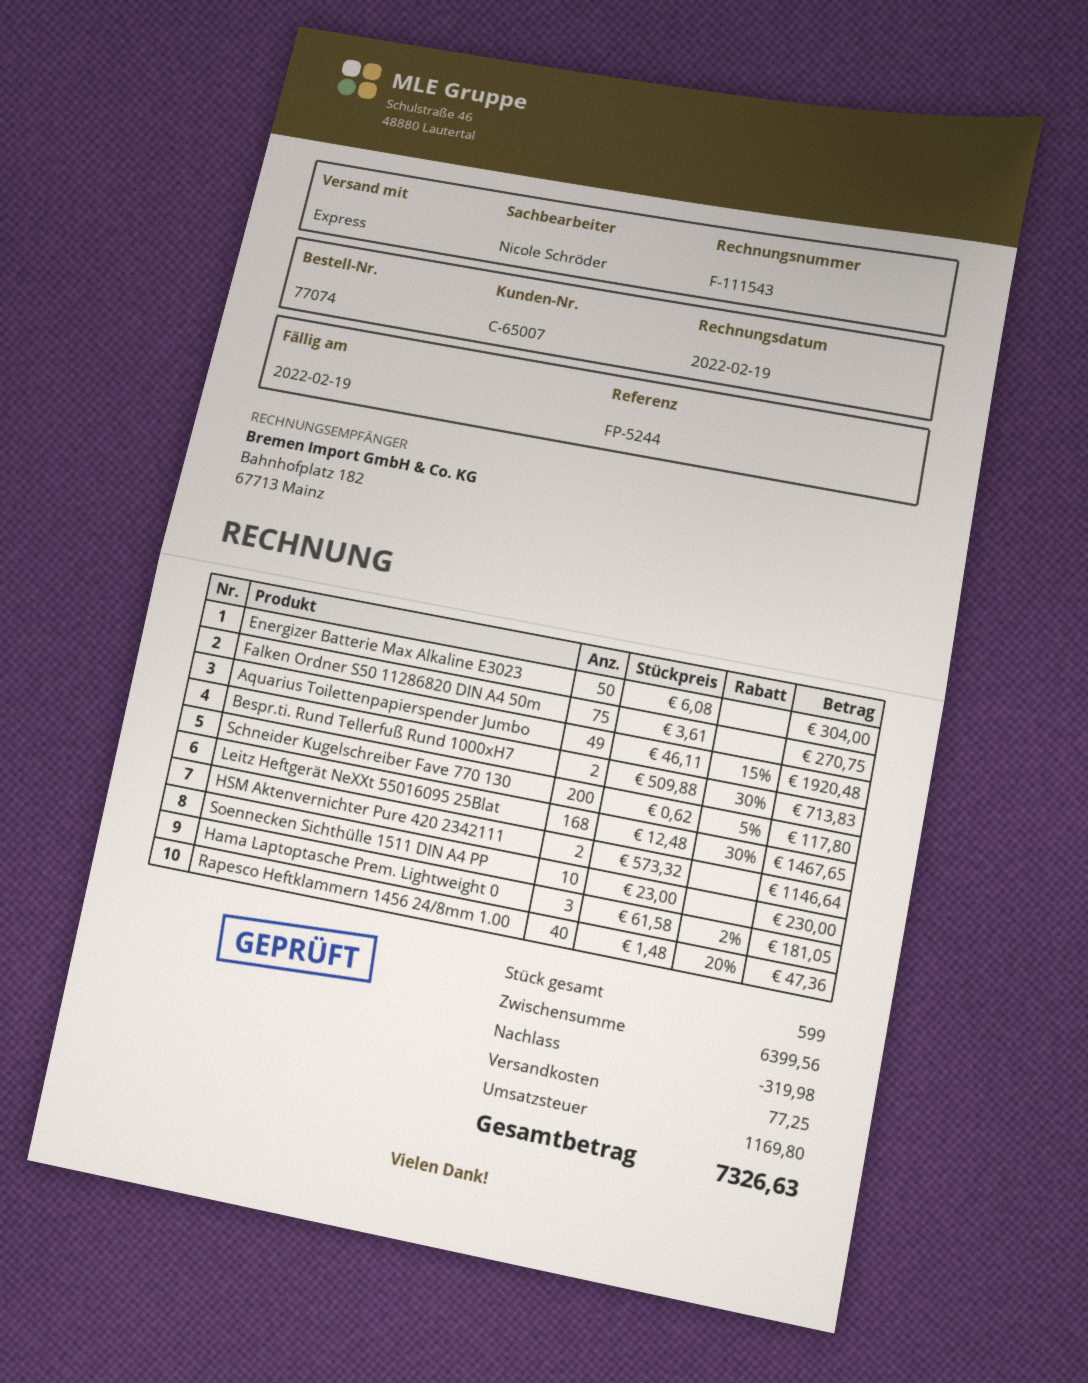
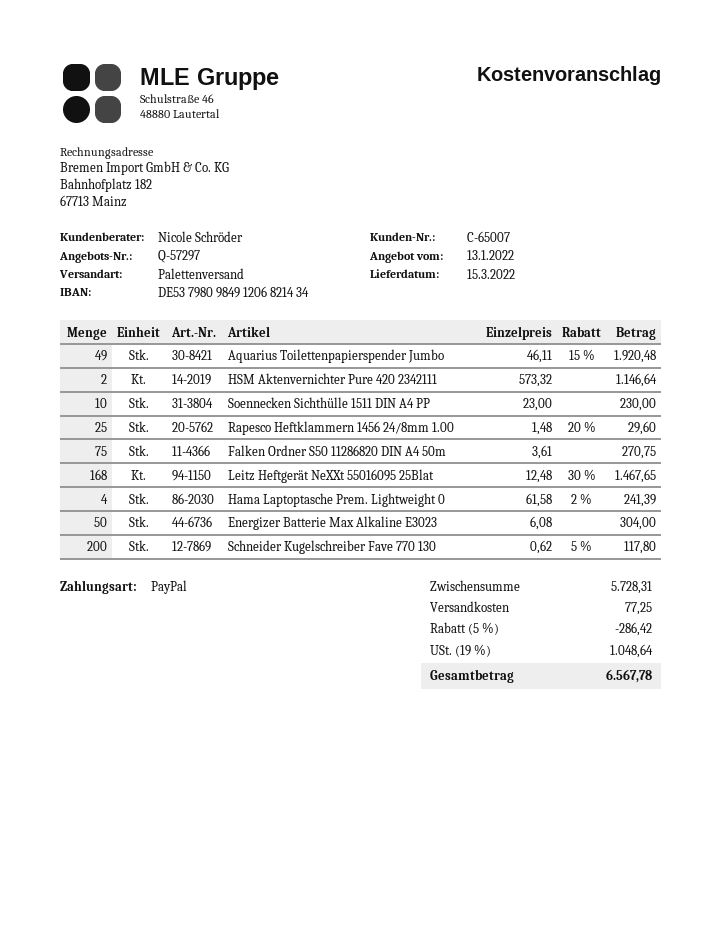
shipping method: express -> pallet freight
Bespr.ti. Rund Tellerfuß Rund 1000xH7: 2 x 509.88 - 30% = 713.83 -> none
Hama Laptoptasche Prem. Lightweight 0: 3 x 61.58 - 2% = 181.05 -> 4 x 61.58 - 2% = 241.39
Rapesco Heftklammern 1456 24/8mm 1.00: 40 x 1.48 - 20% = 47.36 -> 25 x 1.48 - 20% = 29.60
subtotal: 6399.56 -> 5728.31
discount: 319.98 -> 286.42
tax: 1169.80 -> 1048.64
total: 7326.63 -> 6567.78

